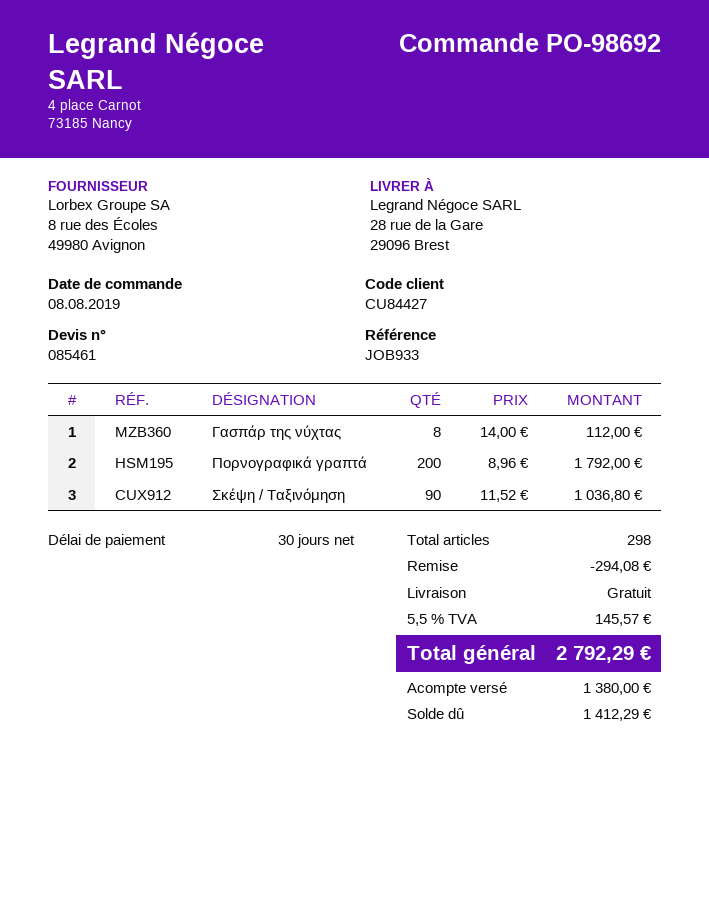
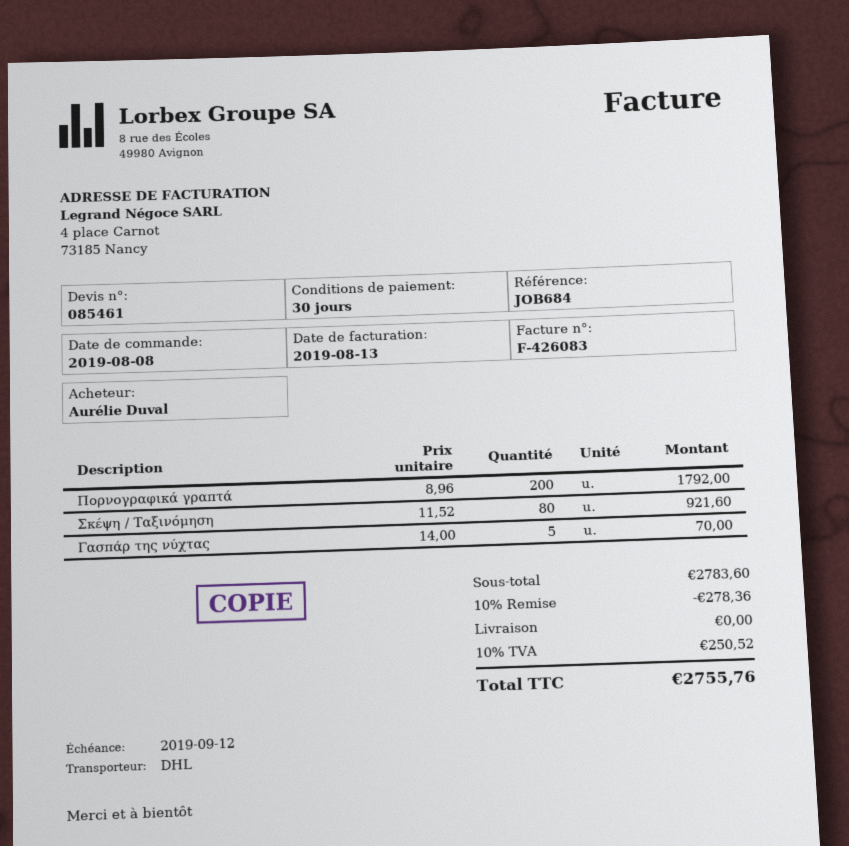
reference: JOB933 -> JOB684
Γασπάρ της νύχτας: 8 x 14.00 = 112.00 -> 5 x 14.00 = 70.00
Σκέψη / Ταξινόμηση: 90 x 11.52 = 1036.80 -> 80 x 11.52 = 921.60
discount: 294.08 -> 278.36
tax: 5.5% = 145.57 -> 10% = 250.52
total: 2792.29 -> 2755.76

